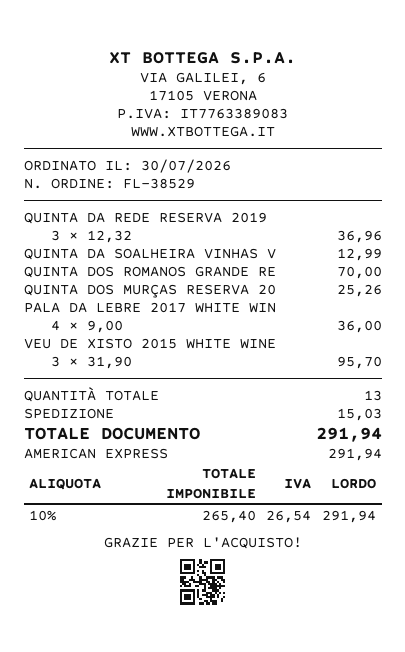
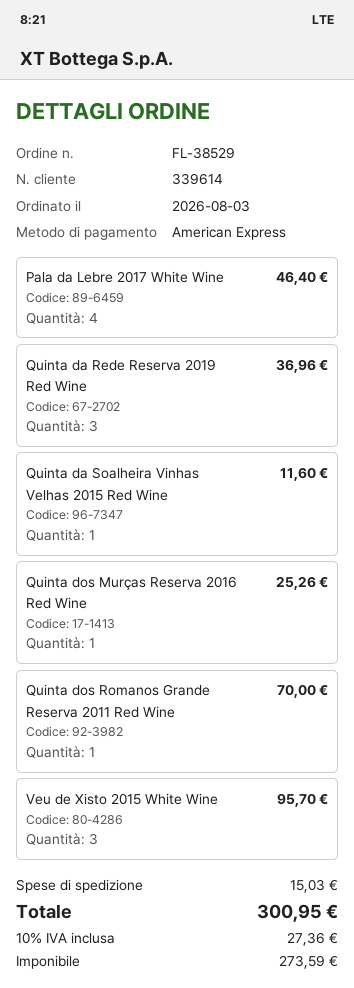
order date: 2026-07-30 -> 2026-08-03
QUINTA DA SOALHEIRA VINHAS V: 1 for 12.99 -> 1 for 11.60
PALA DA LEBRE 2017 WHITE WIN: 4 for 36.00 -> 4 for 46.40
net: 265.40 -> 273.59
tax: 10% = 26.54 -> 10% = 27.36
total: 291.94 -> 300.95

